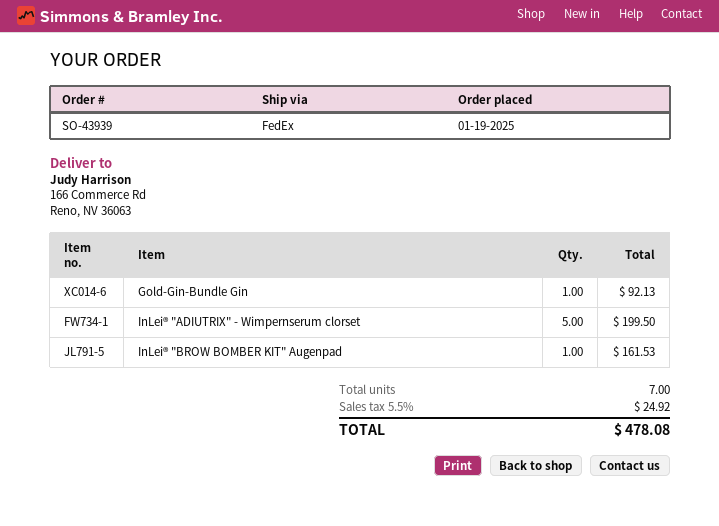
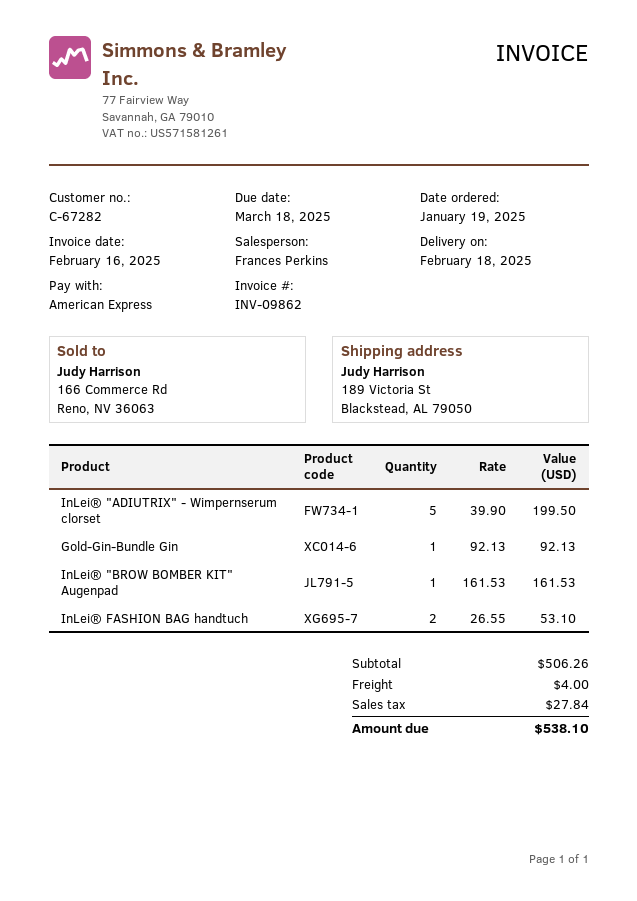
ship to: 166 Commerce Rd, Reno, NV 36063 -> 189 Victoria St, Blackstead, AL 79050
InLei® FASHION BAG handtuch: none -> 2 for 53.10
shipping: none -> 4.00
tax: 24.92 -> 27.84
total: 478.08 -> 538.10

